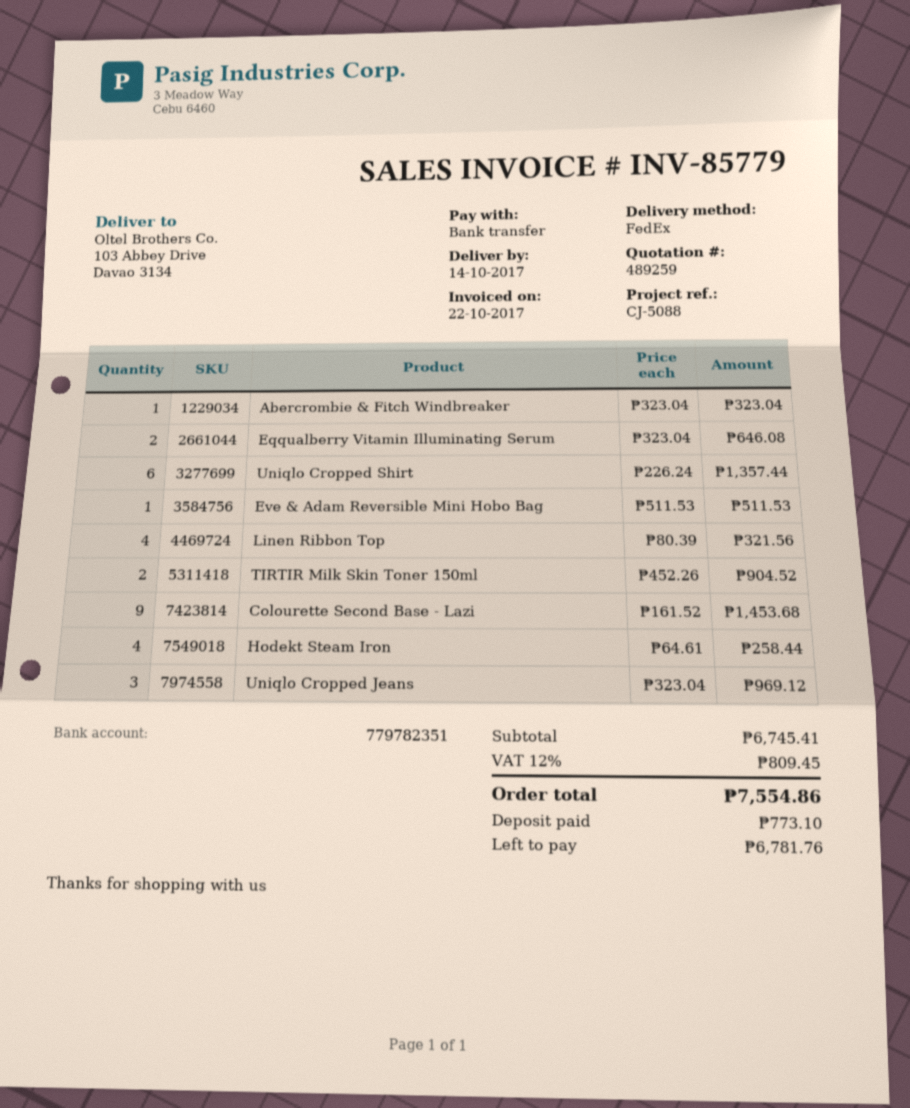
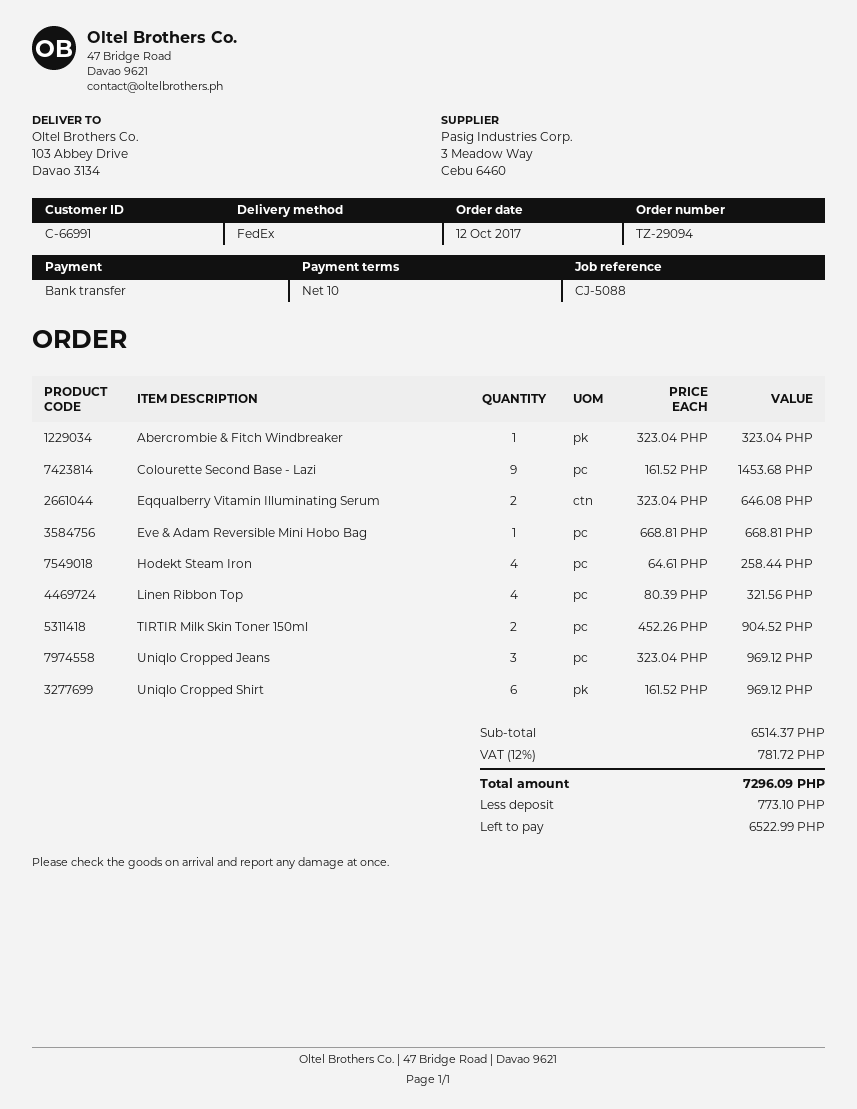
Uniqlo Cropped Shirt: 6 x 226.24 = 1357.44 -> 6 x 161.52 = 969.12
Eve & Adam Reversible Mini Hobo Bag: 1 x 511.53 = 511.53 -> 1 x 668.81 = 668.81
subtotal: 6745.41 -> 6514.37
tax: 12% = 809.45 -> 12% = 781.72
total: 7554.86 -> 7296.09
balance: 6781.76 -> 6522.99

